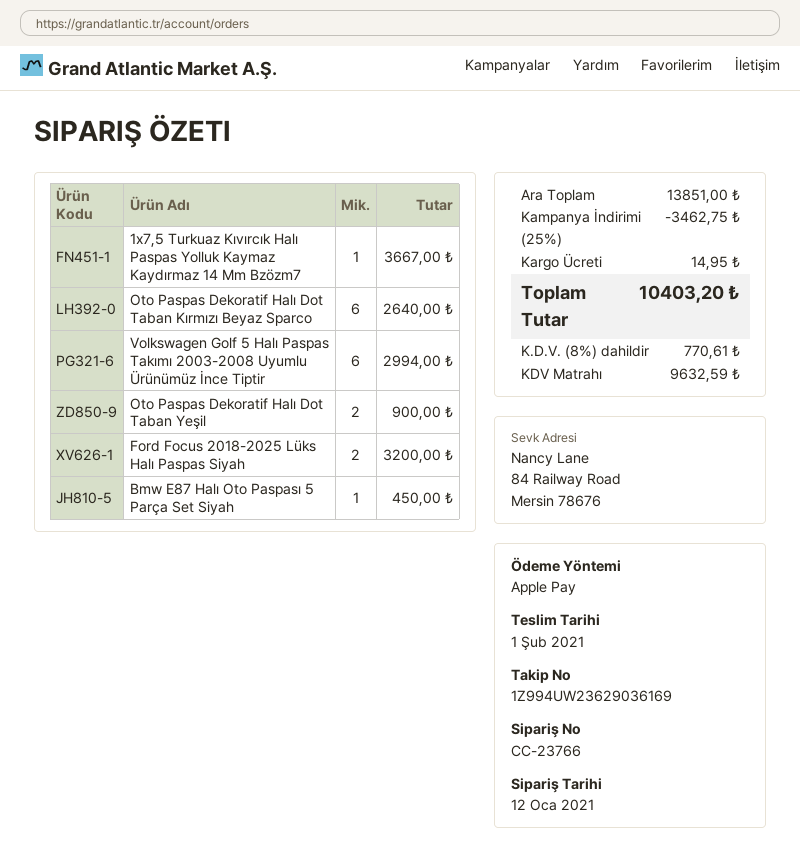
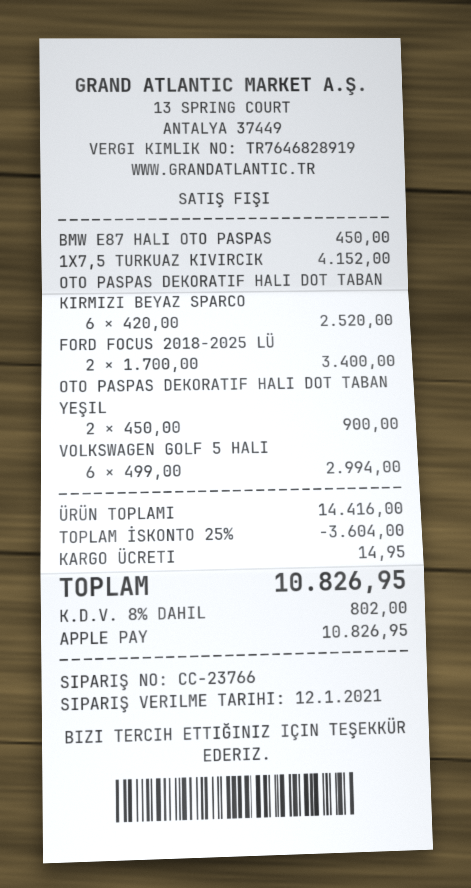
1x7,5 Turkuaz Kıvırcık Halı Paspas Yolluk Kaymaz Kaydırmaz 14 Mm Bzözm7: 1 for 3667.00 -> 1 for 4152.00
Oto Paspas Dekoratif Halı Dot Taban Kırmızı Beyaz Sparco: 6 for 2640.00 -> 6 for 2520.00
Ford Focus 2018-2025 Lüks Halı Paspas Siyah: 2 for 3200.00 -> 2 for 3400.00
subtotal: 13851.00 -> 14416.00
discount: 25% = 3462.75 -> 25% = 3604.00
tax: 8% = 770.61 -> 8% = 802.00
total: 10403.20 -> 10826.95

